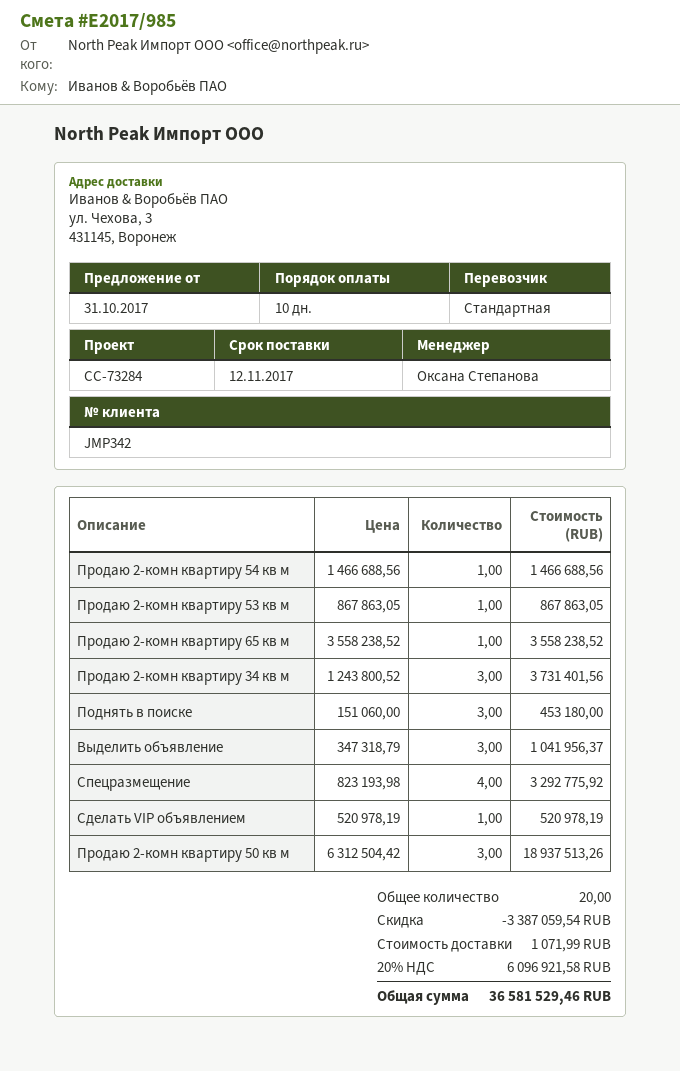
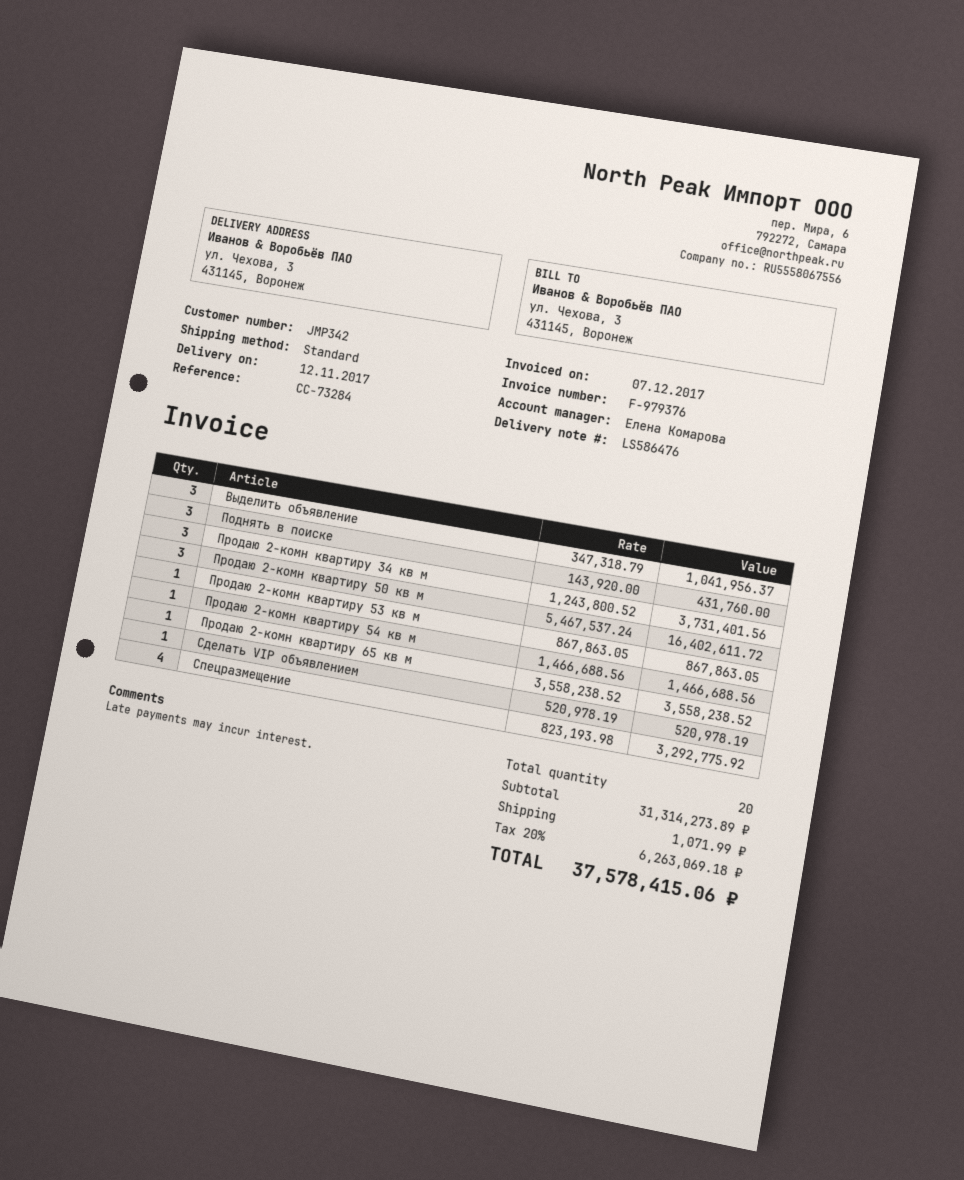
sales rep: Оксана Степанова -> Елена Комарова
Поднять в поиске: 3 x 151060.00 = 453180.00 -> 3 x 143920.00 = 431760.00
Продаю 2-комн квартиру 50 кв м: 3 x 6312504.42 = 18937513.26 -> 3 x 5467537.24 = 16402611.72
discount: 3387059.54 -> none
tax: 20% = 6096921.58 -> 20% = 6263069.18
total: 36581529.46 -> 37578415.06

